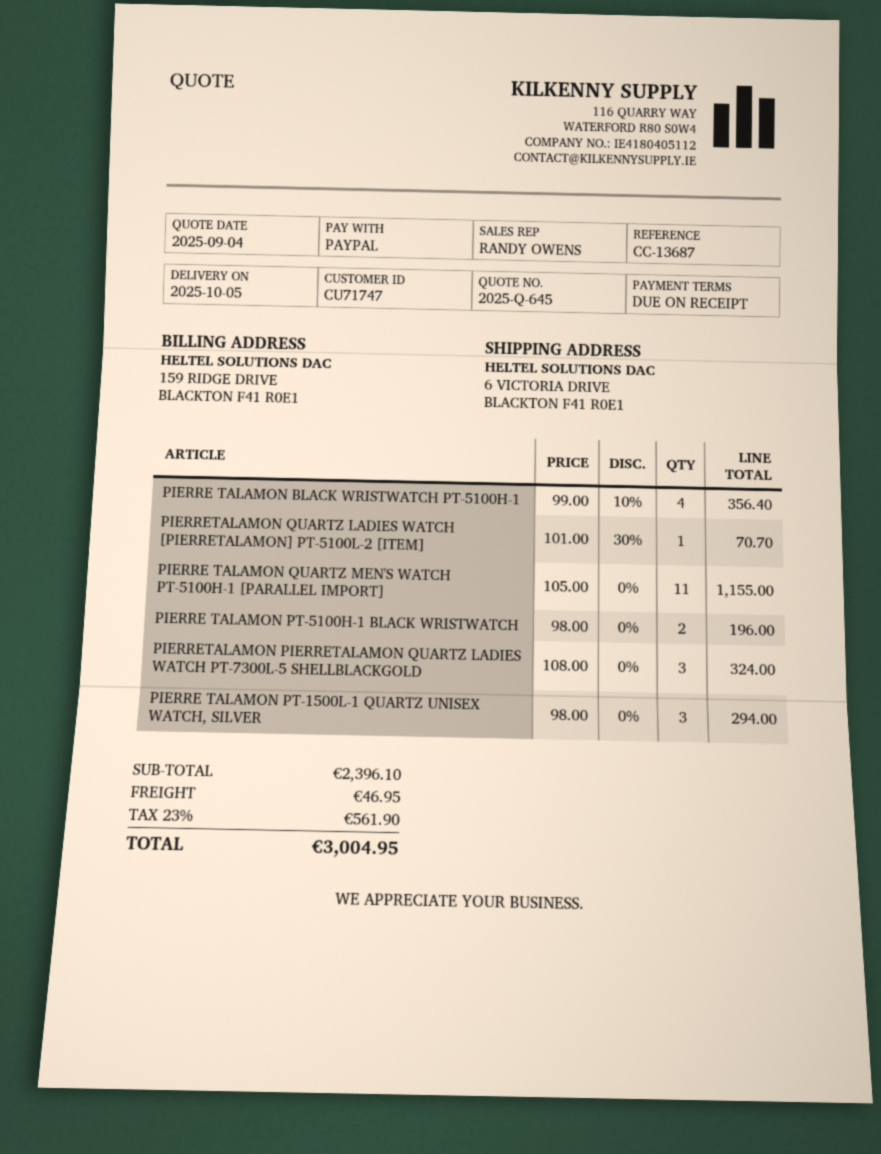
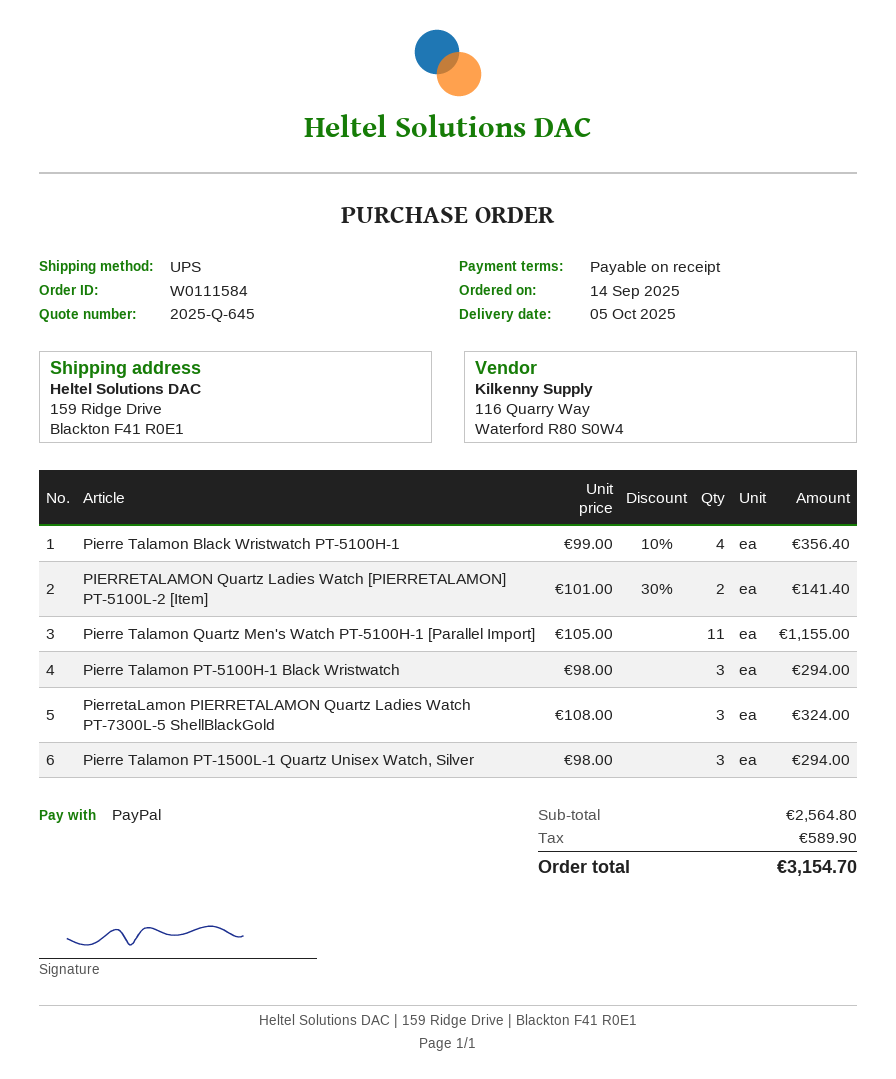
ship to: 6 VICTORIA DRIVE, BLACKTON F41 R0E1 -> 159 Ridge Drive, Blackton F41 R0E1
PIERRETALAMON QUARTZ LADIES WATCH [PIERRETALAMON] PT-5100L-2 [ITEM]: 1 x 101.00 - 30% = 70.70 -> 2 x 101.00 - 30% = 141.40
PIERRE TALAMON PT-5100H-1 BLACK WRISTWATCH: 2 x 98.00 = 196.00 -> 3 x 98.00 = 294.00
subtotal: 2396.10 -> 2564.80
shipping: 46.95 -> none
tax: 561.90 -> 589.90
total: 3004.95 -> 3154.70

